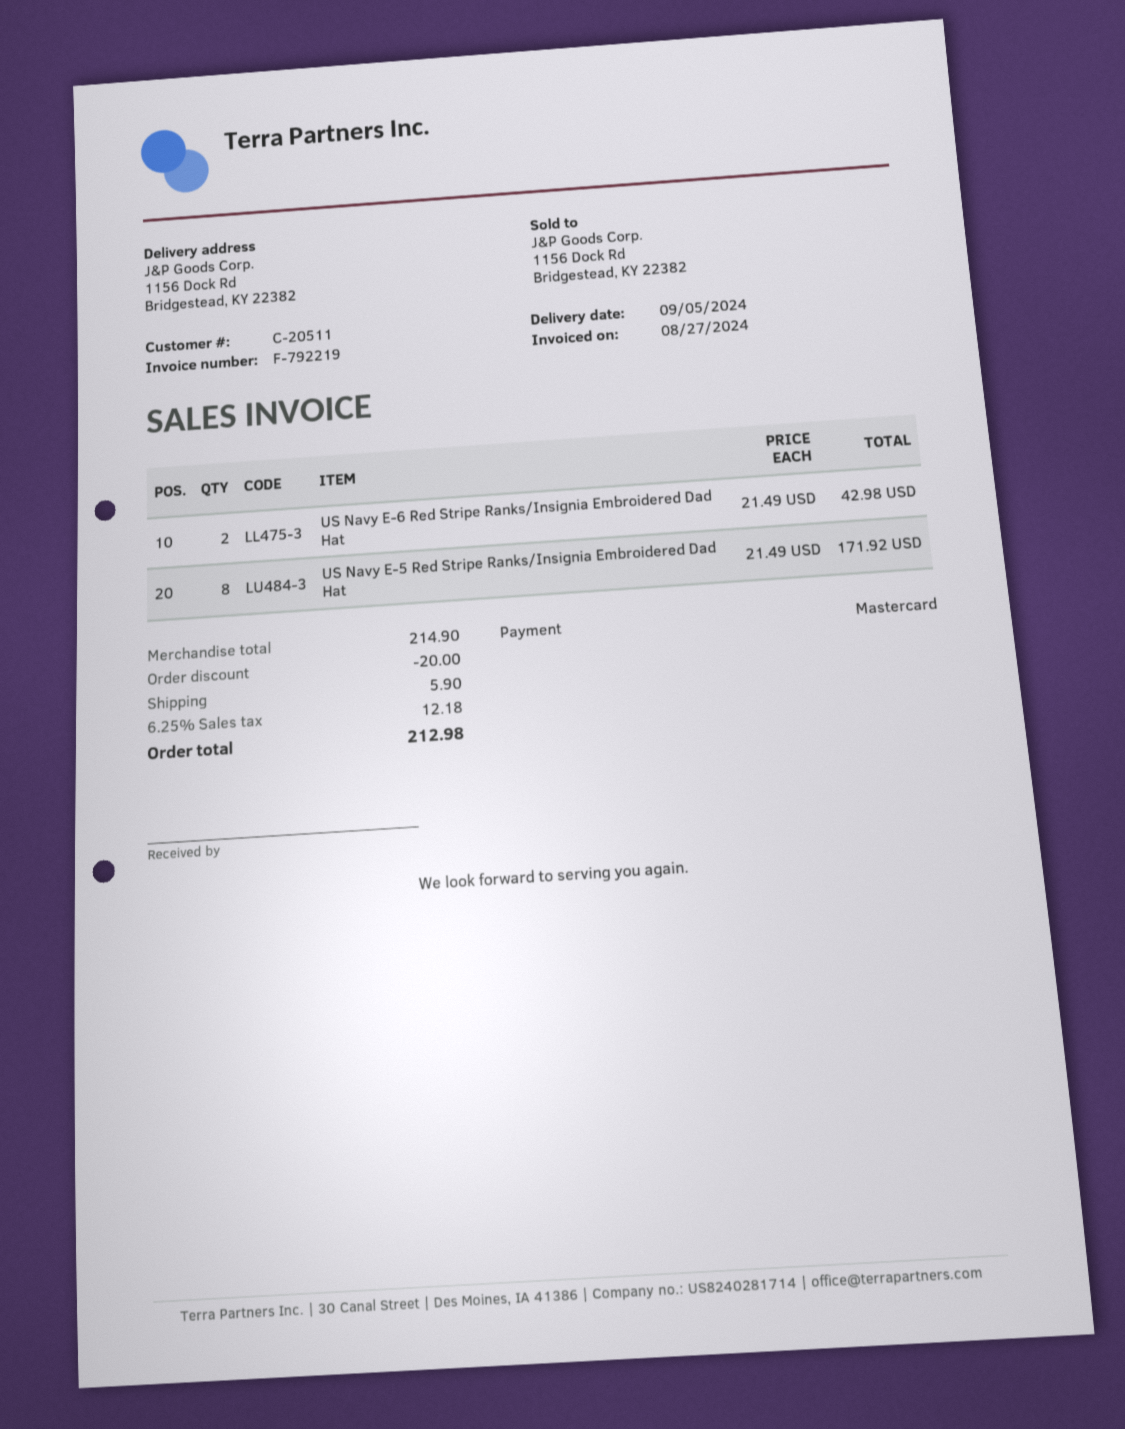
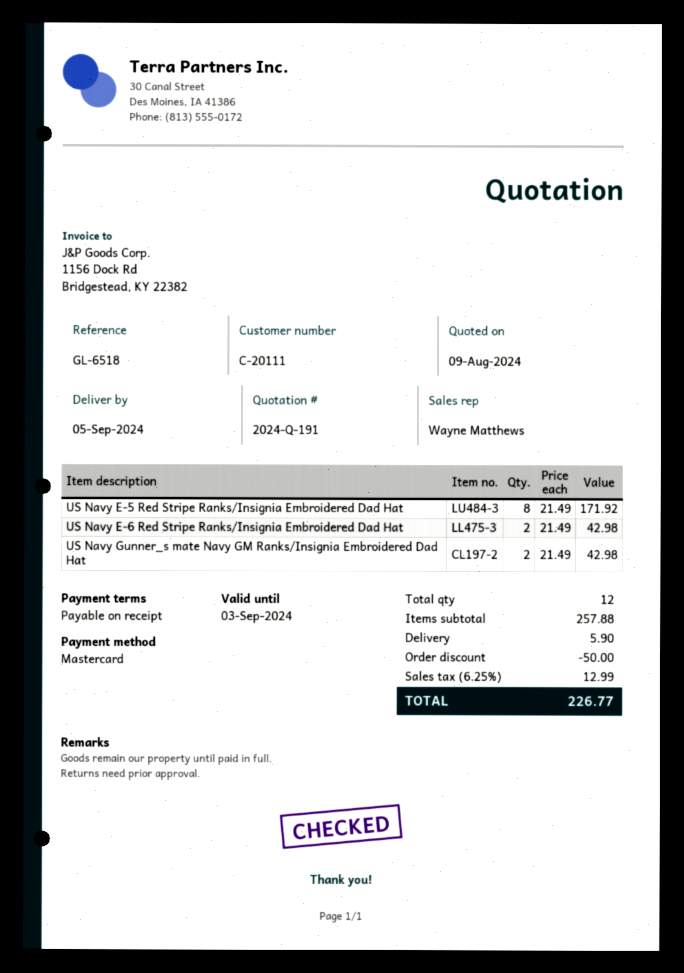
customer number: C-20511 -> C-20111
US Navy Gunner_s mate Navy GM Ranks/Insignia Embroidered Dad Hat: none -> 2 x 21.49 = 42.98
subtotal: 214.90 -> 257.88
discount: 20.00 -> 50.00
tax: 6.25% = 12.18 -> 6.25% = 12.99
total: 212.98 -> 226.77

